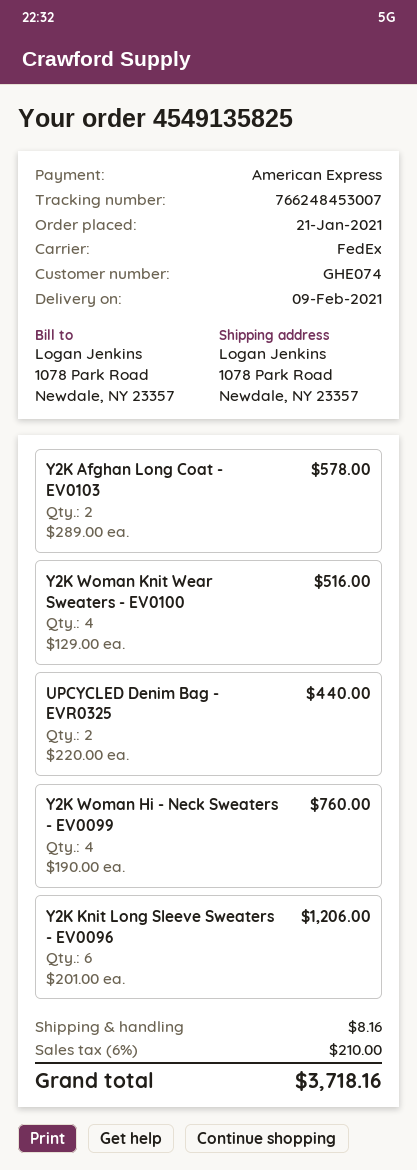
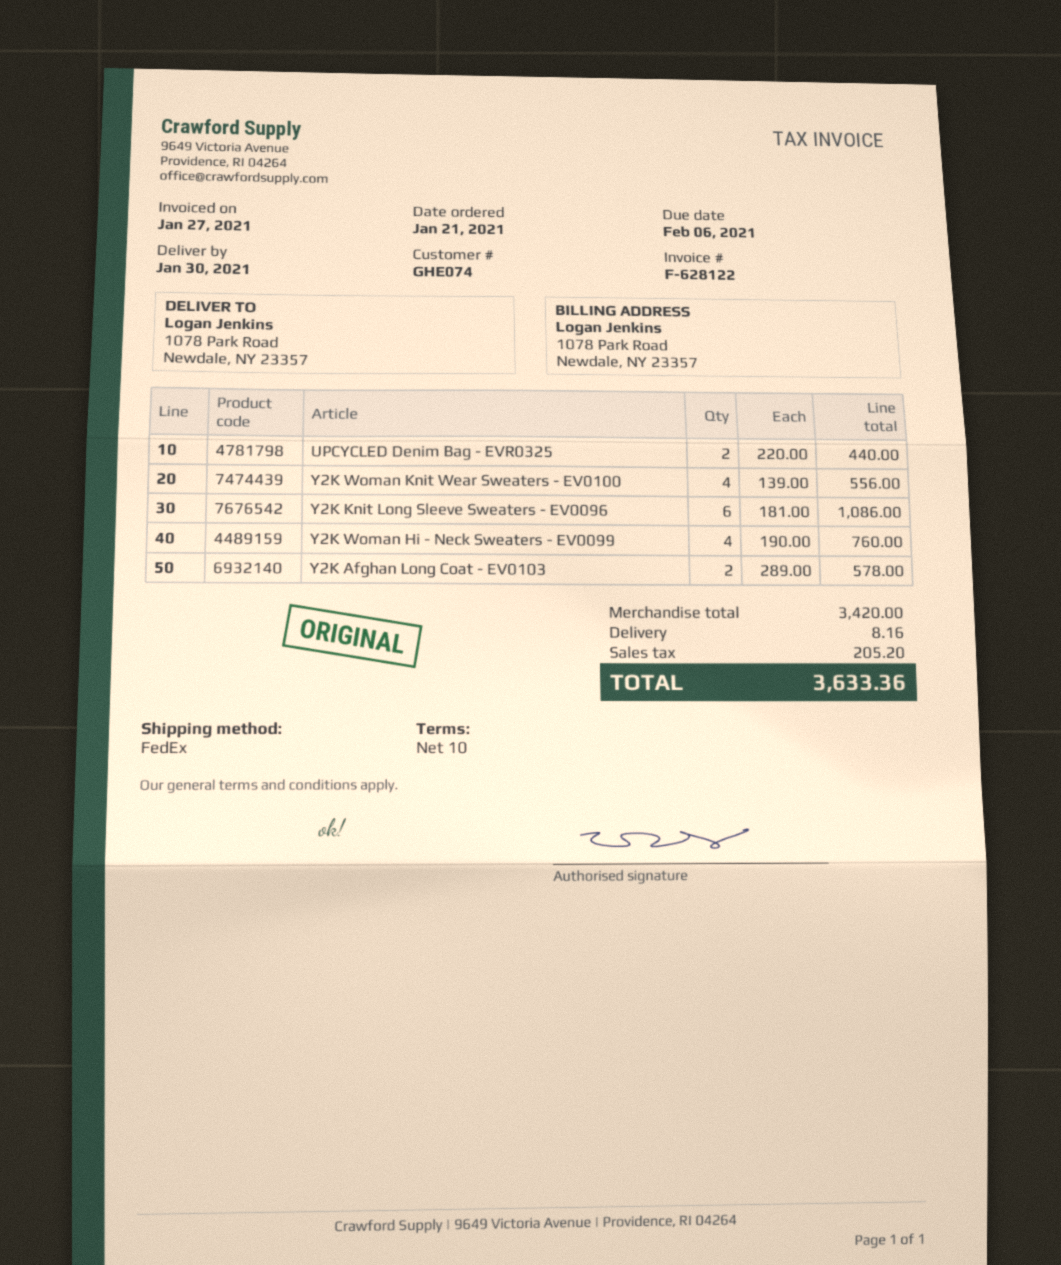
delivery date: 2021-02-09 -> 2021-01-30
Y2K Woman Knit Wear Sweaters - EV0100: 4 x 129.00 = 516.00 -> 4 x 139.00 = 556.00
Y2K Knit Long Sleeve Sweaters - EV0096: 6 x 201.00 = 1206.00 -> 6 x 181.00 = 1086.00
tax: 210.00 -> 205.20
total: 3718.16 -> 3633.36

